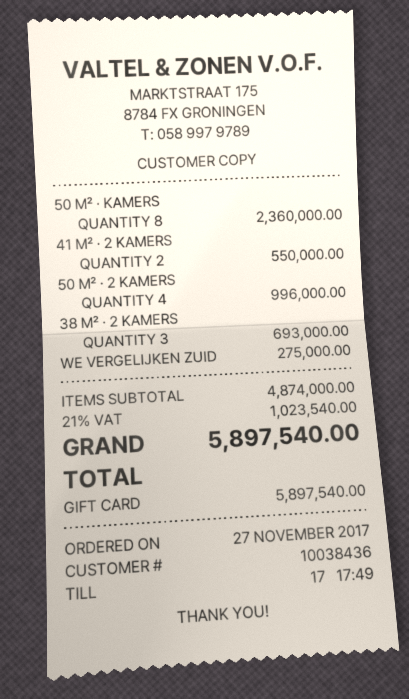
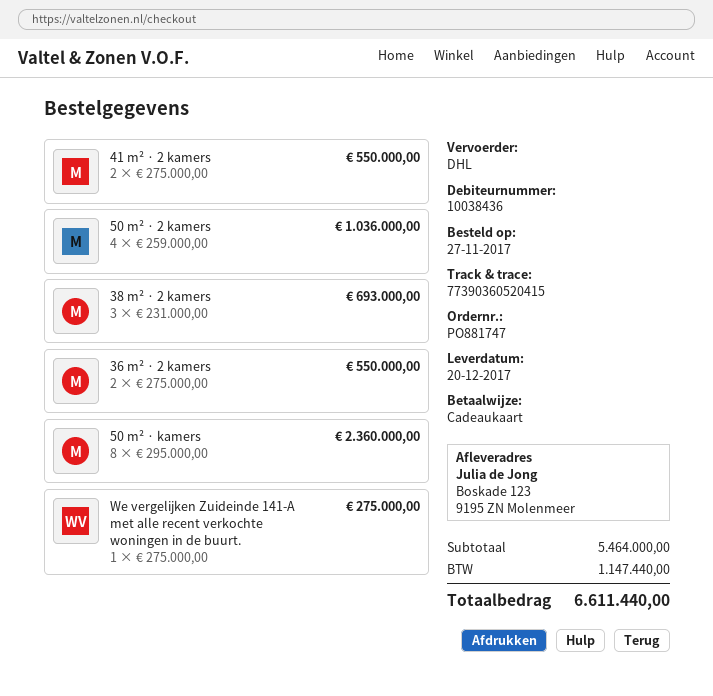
50 M² · 2 KAMERS: 4 for 996000.00 -> 4 for 1036000.00
36 m² · 2 kamers: none -> 2 for 550000.00
subtotal: 4874000.00 -> 5464000.00
tax: 1023540.00 -> 1147440.00
total: 5897540.00 -> 6611440.00

